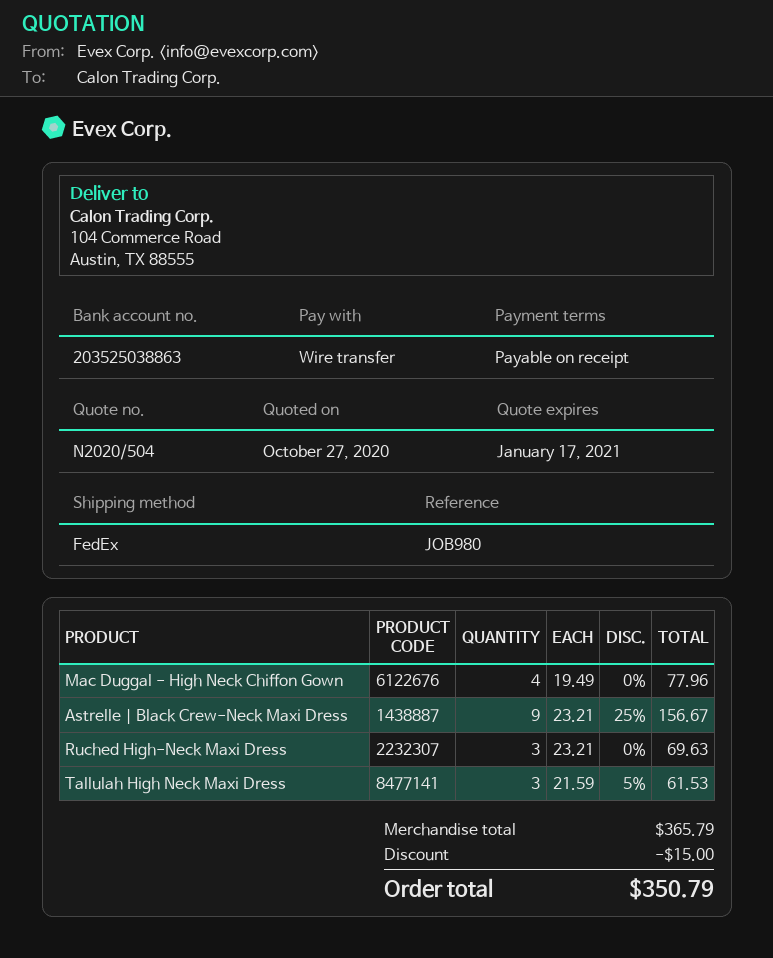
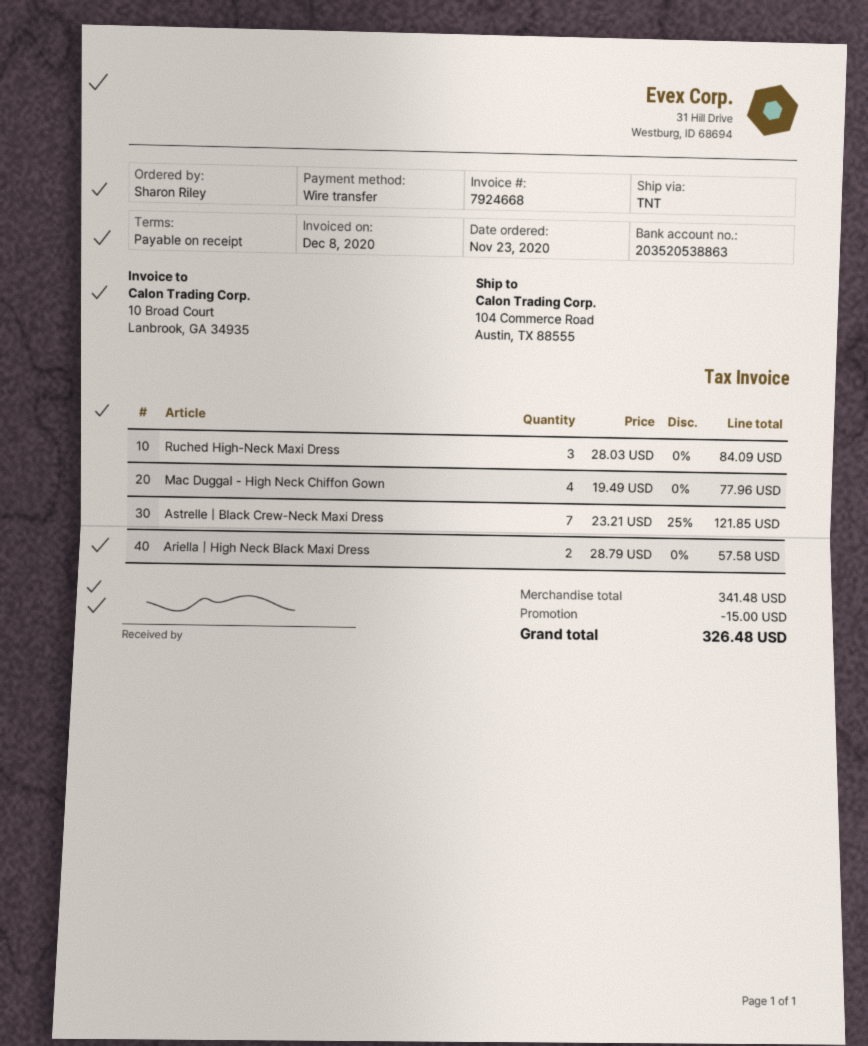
bank account: 203525038863 -> 203520538863
shipping method: FedEx -> TNT
Astrelle | Black Crew-Neck Maxi Dress: 9 x 23.21 - 25% = 156.67 -> 7 x 23.21 - 25% = 121.85
Ruched High-Neck Maxi Dress: 3 x 23.21 = 69.63 -> 3 x 28.03 = 84.09
Tallulah High Neck Maxi Dress: 3 x 21.59 - 5% = 61.53 -> none
Ariella | High Neck Black Maxi Dress: none -> 2 x 28.79 = 57.58
subtotal: 365.79 -> 341.48
total: 350.79 -> 326.48

